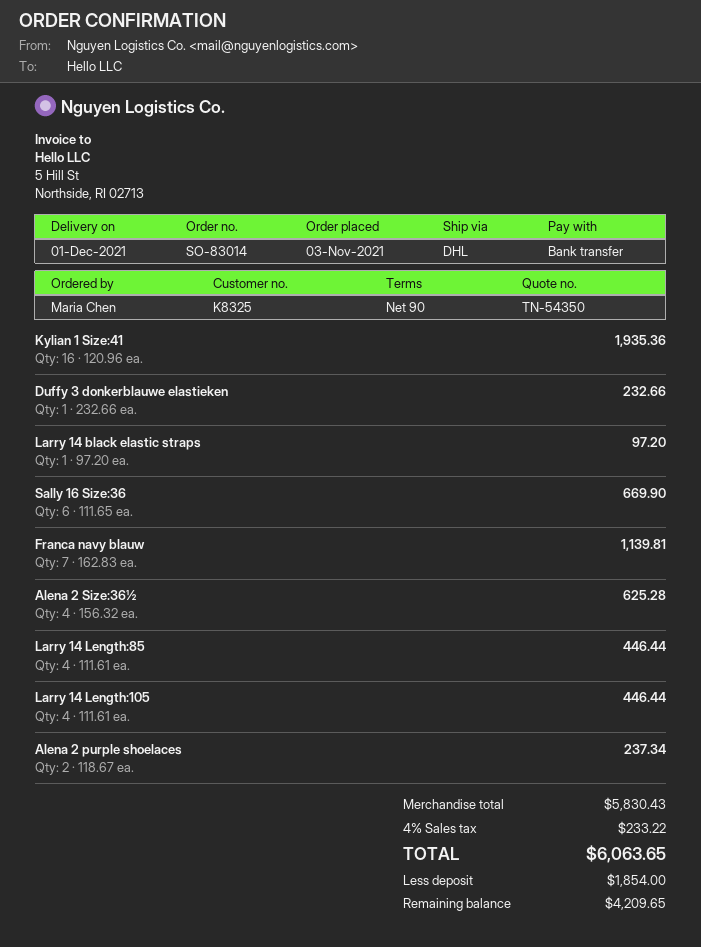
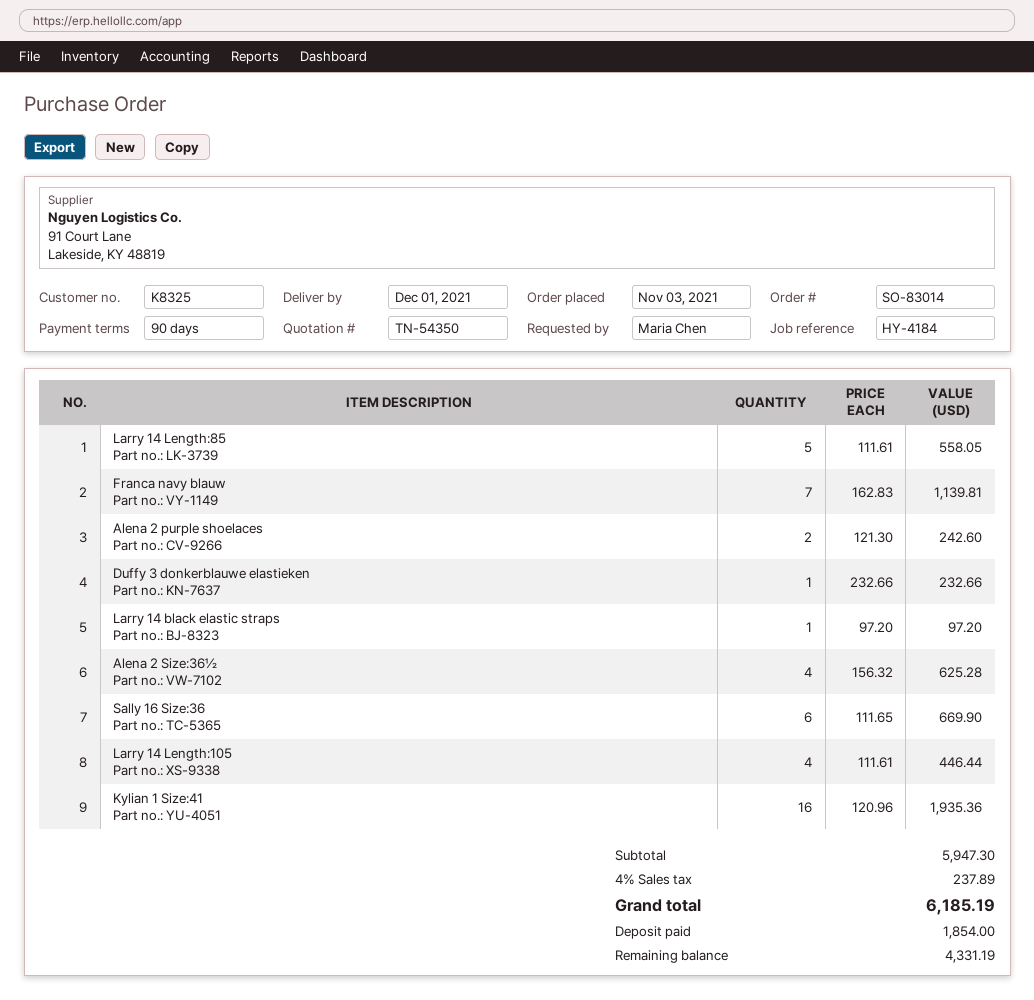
Larry 14 Length:85: 4 x 111.61 = 446.44 -> 5 x 111.61 = 558.05
Alena 2 purple shoelaces: 2 x 118.67 = 237.34 -> 2 x 121.30 = 242.60
subtotal: 5830.43 -> 5947.30
tax: 4% = 233.22 -> 4% = 237.89
total: 6063.65 -> 6185.19
balance: 4209.65 -> 4331.19

